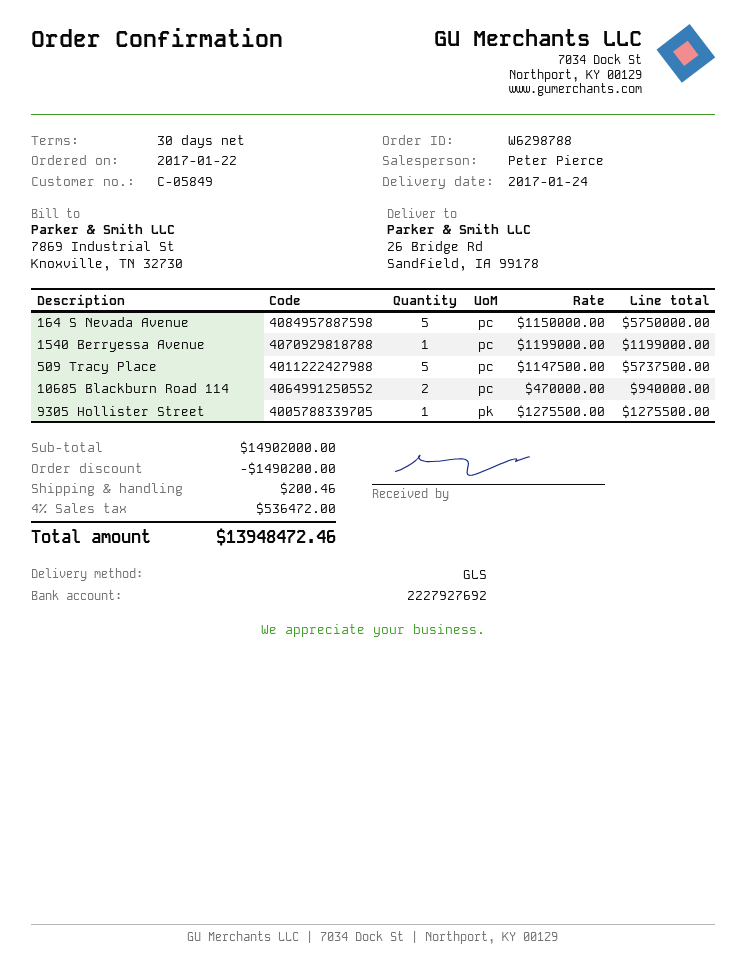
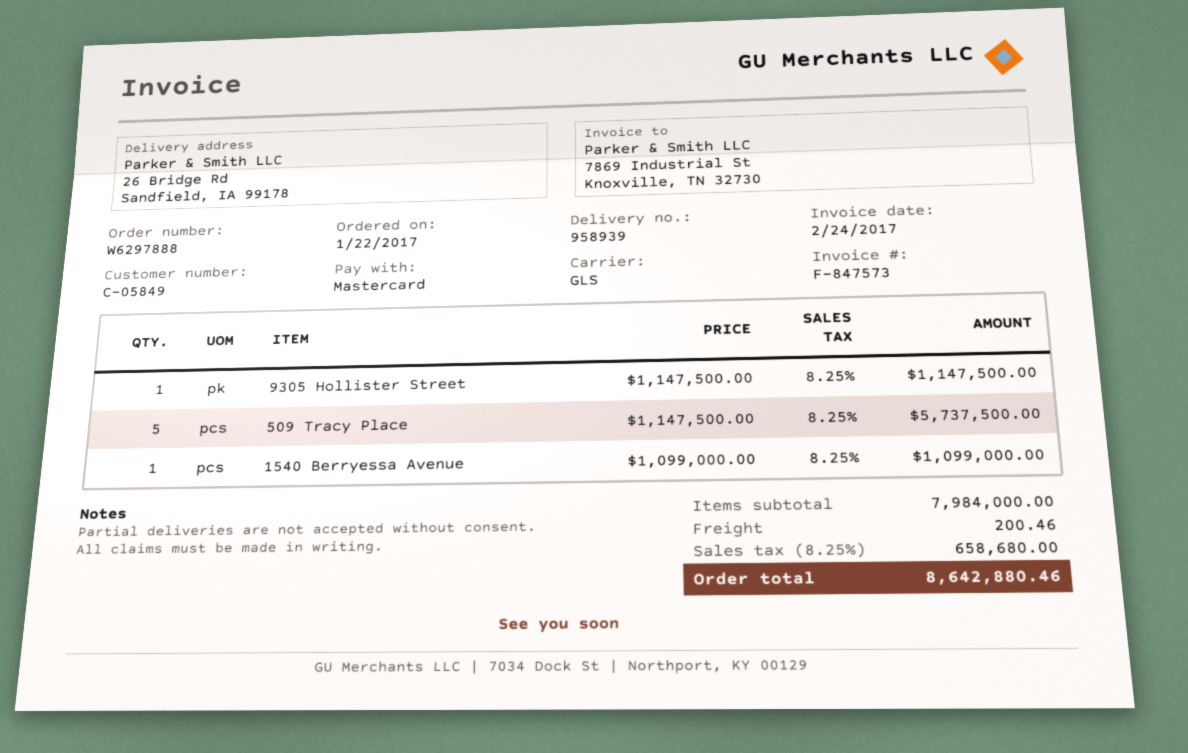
order number: W6298788 -> W6297888
164 S Nevada Avenue: 5 x 1150000.00 = 5750000.00 -> none
1540 Berryessa Avenue: 1 x 1199000.00 = 1199000.00 -> 1 x 1099000.00 = 1099000.00
10685 Blackburn Road 114: 2 x 470000.00 = 940000.00 -> none
9305 Hollister Street: 1 x 1275500.00 = 1275500.00 -> 1 x 1147500.00 = 1147500.00
subtotal: 14902000.00 -> 7984000.00
discount: 1490200.00 -> none
tax: 4% = 536472.00 -> 8.25% = 658680.00
total: 13948472.46 -> 8642880.46

